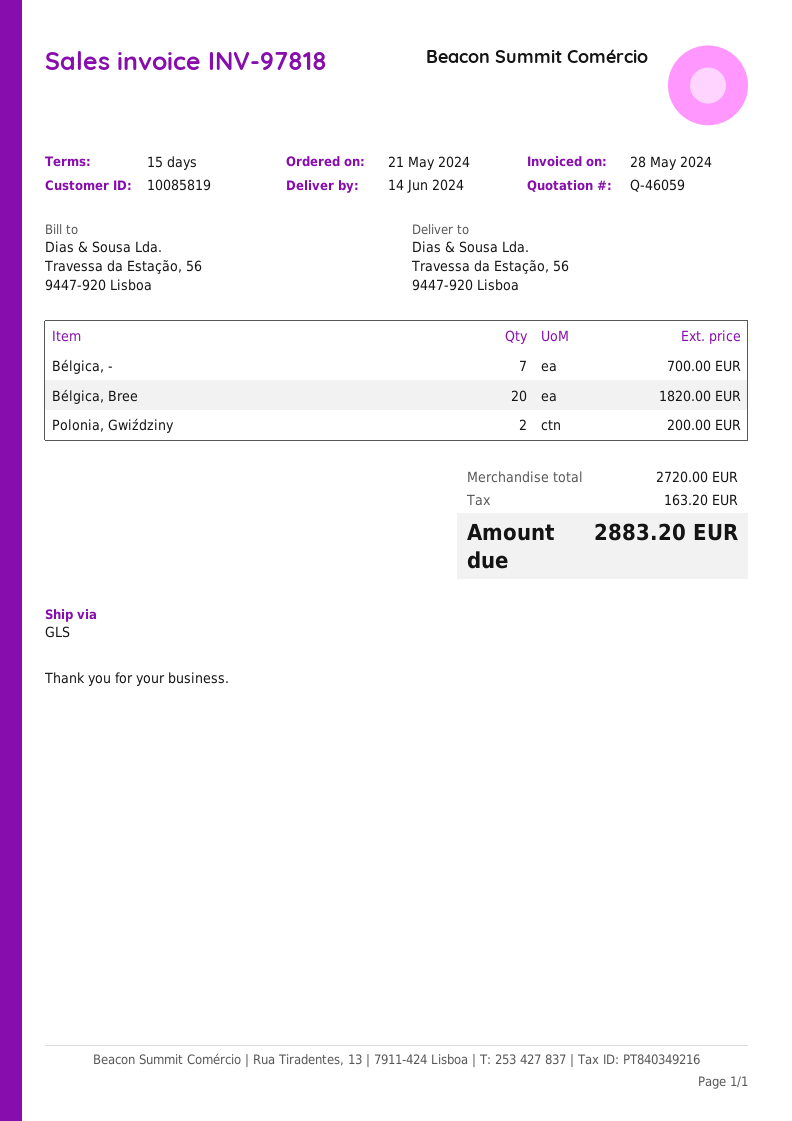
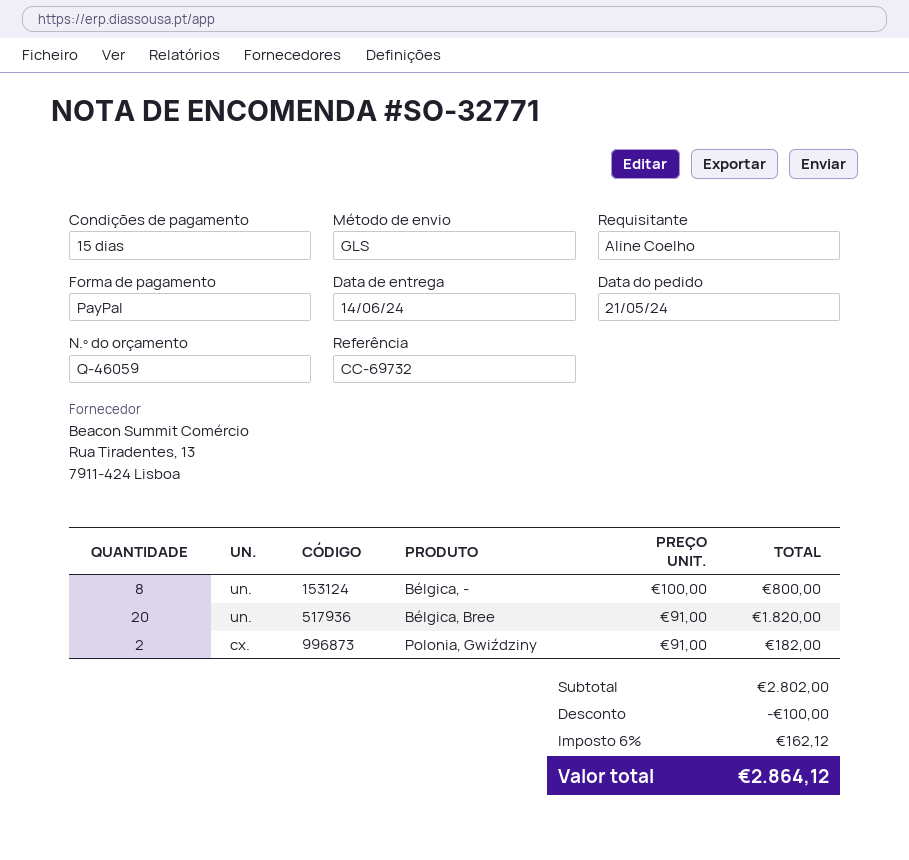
Bélgica, -: 7 for 700.00 -> 8 for 800.00
Polonia, Gwiździny: 2 for 200.00 -> 2 for 182.00
subtotal: 2720.00 -> 2802.00
discount: none -> 100.00
tax: 163.20 -> 162.12
total: 2883.20 -> 2864.12

